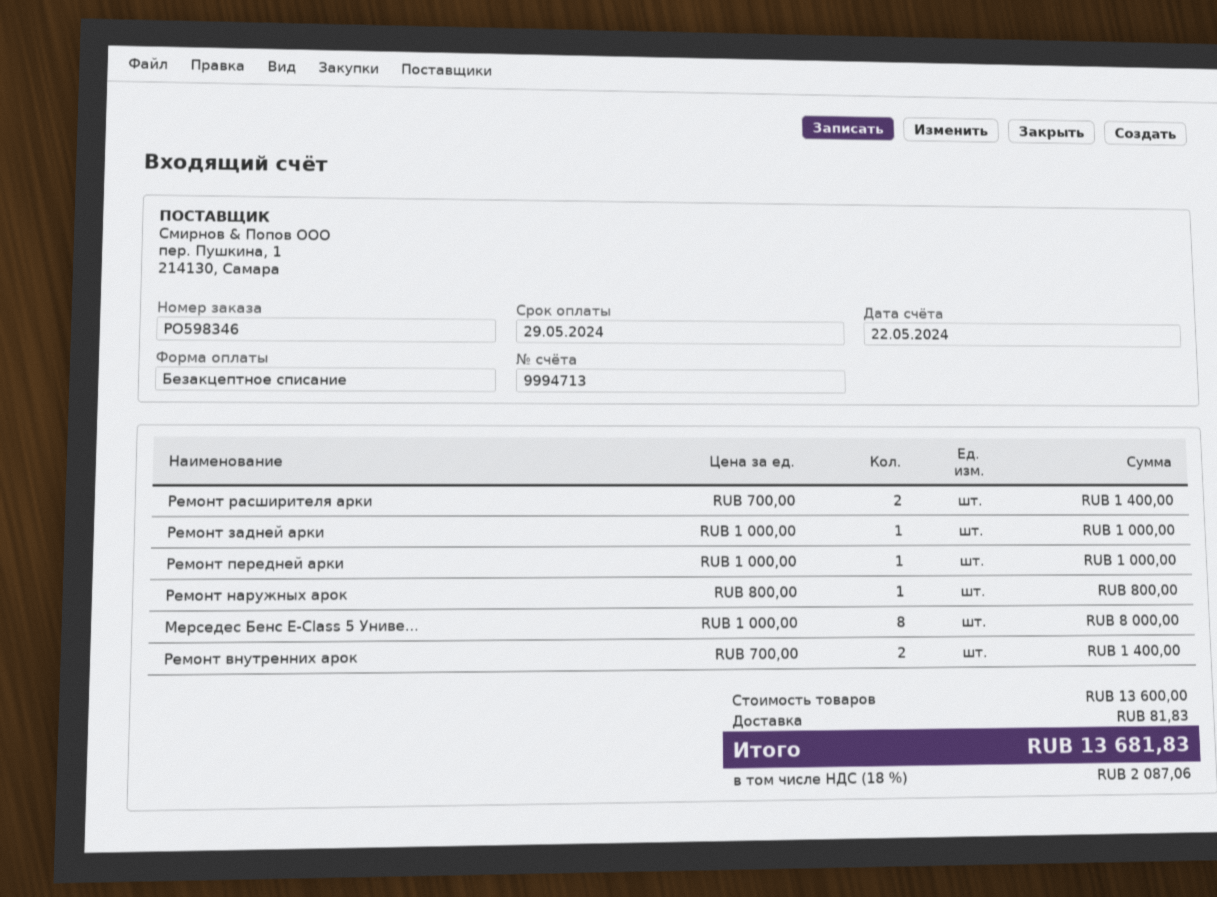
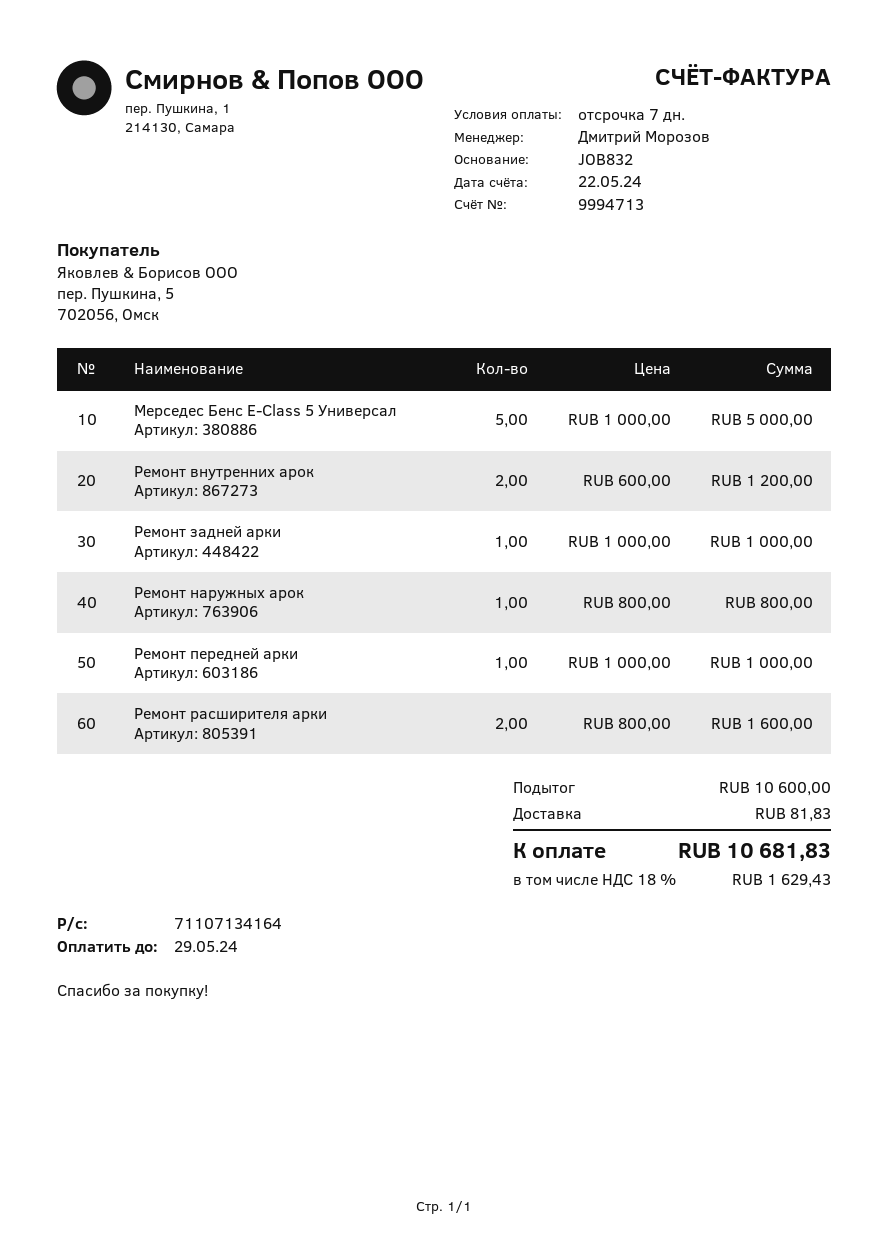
Ремонт расширителя арки: 2 x 700.00 = 1400.00 -> 2 x 800.00 = 1600.00
Мерседес Бенс E-Class 5 Униве...: 8 x 1000.00 = 8000.00 -> 5 x 1000.00 = 5000.00
Ремонт внутренних арок: 2 x 700.00 = 1400.00 -> 2 x 600.00 = 1200.00
subtotal: 13600.00 -> 10600.00
tax: 18% = 2087.06 -> 18% = 1629.43
total: 13681.83 -> 10681.83

